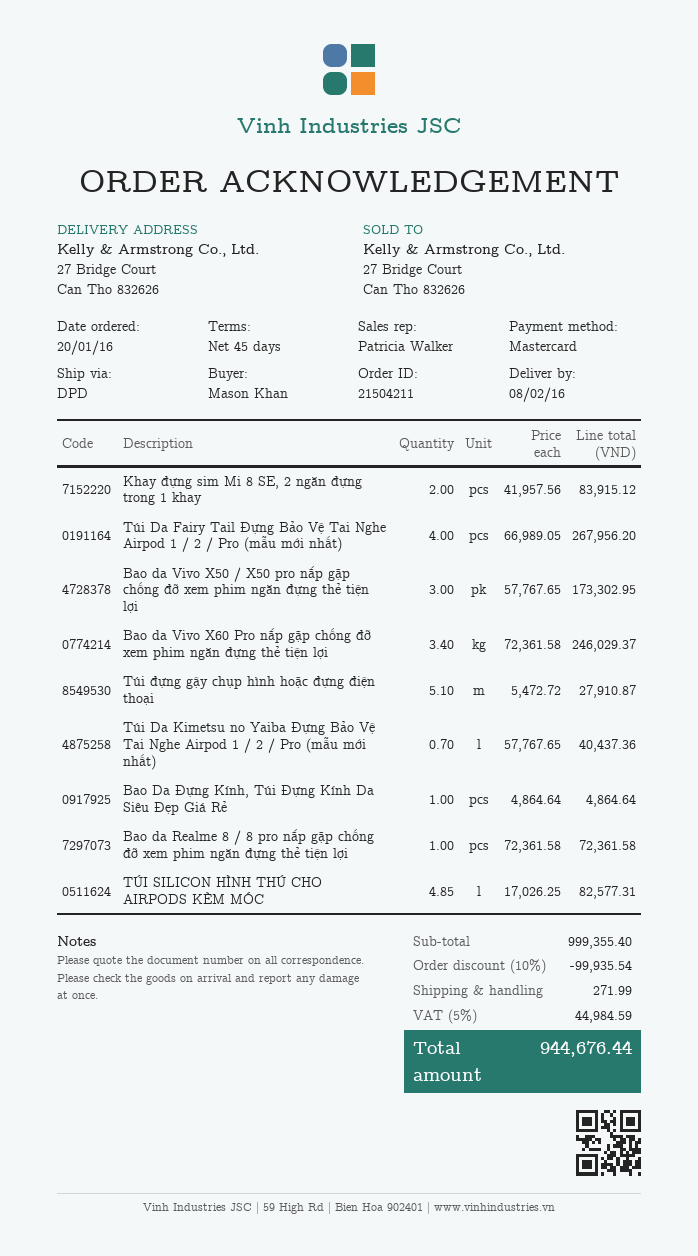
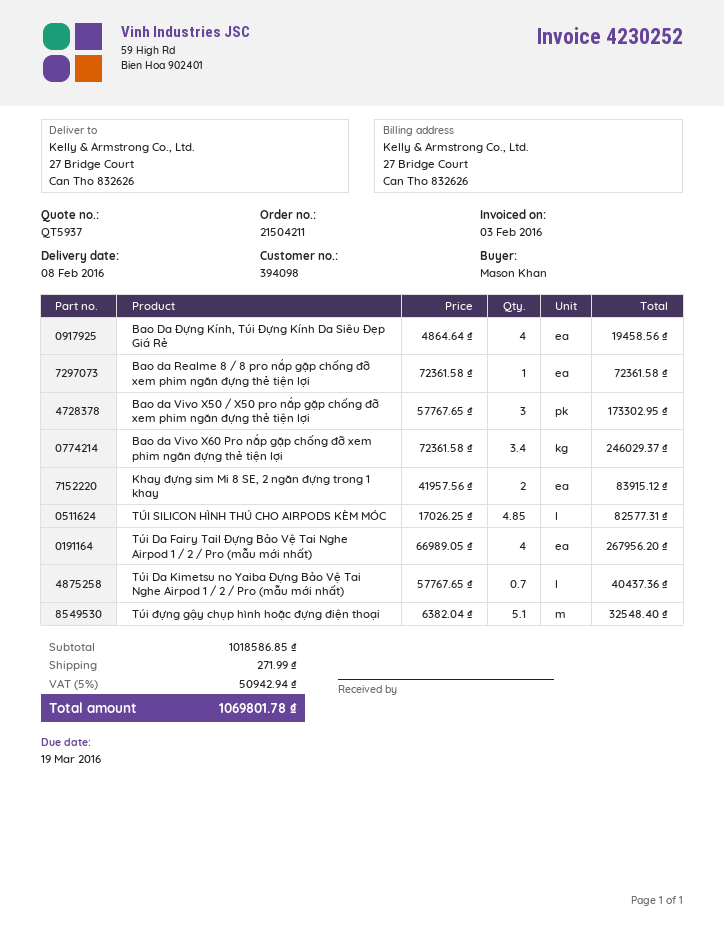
Túi đựng gậy chụp hình hoặc đựng điện thoại: 5.1 x 5472.72 = 27910.87 -> 5.1 x 6382.04 = 32548.40
Bao Da Đựng Kính, Túi Đựng Kính Da Siêu Đẹp Giá Rẻ: 1 x 4864.64 = 4864.64 -> 4 x 4864.64 = 19458.56
subtotal: 999355.40 -> 1018586.85
discount: 10% = 99935.54 -> none
tax: 5% = 44984.59 -> 5% = 50942.94
total: 944676.44 -> 1069801.78

